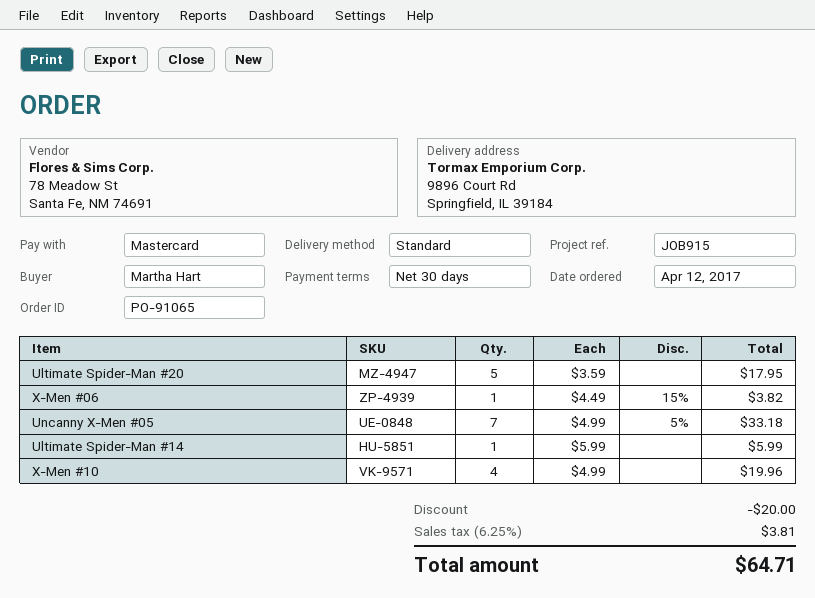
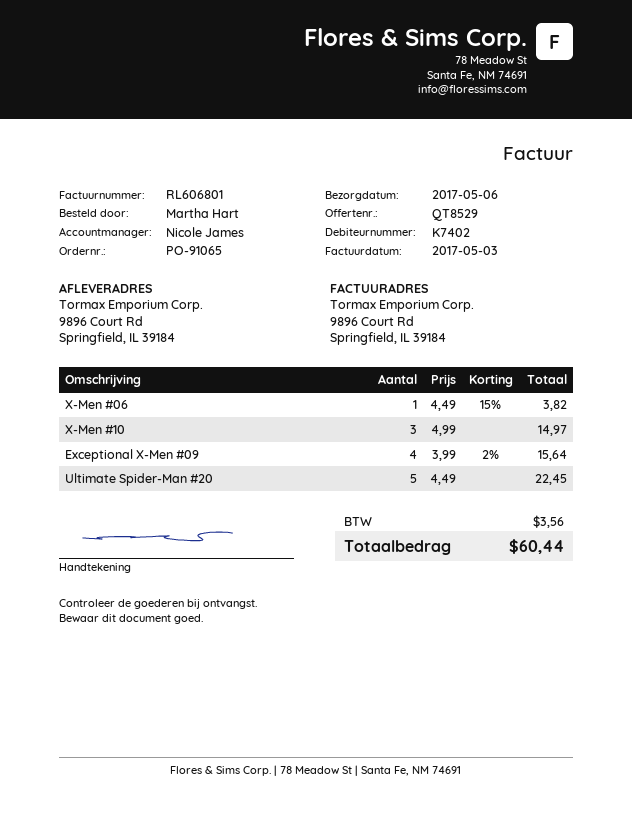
Ultimate Spider-Man #20: 5 x 3.59 = 17.95 -> 5 x 4.49 = 22.45
Uncanny X-Men #05: 7 x 4.99 - 5% = 33.18 -> none
Ultimate Spider-Man #14: 1 x 5.99 = 5.99 -> none
X-Men #10: 4 x 4.99 = 19.96 -> 3 x 4.99 = 14.97
Exceptional X-Men #09: none -> 4 x 3.99 - 2% = 15.64
discount: 20.00 -> none
tax: 3.81 -> 3.56
total: 64.71 -> 60.44

